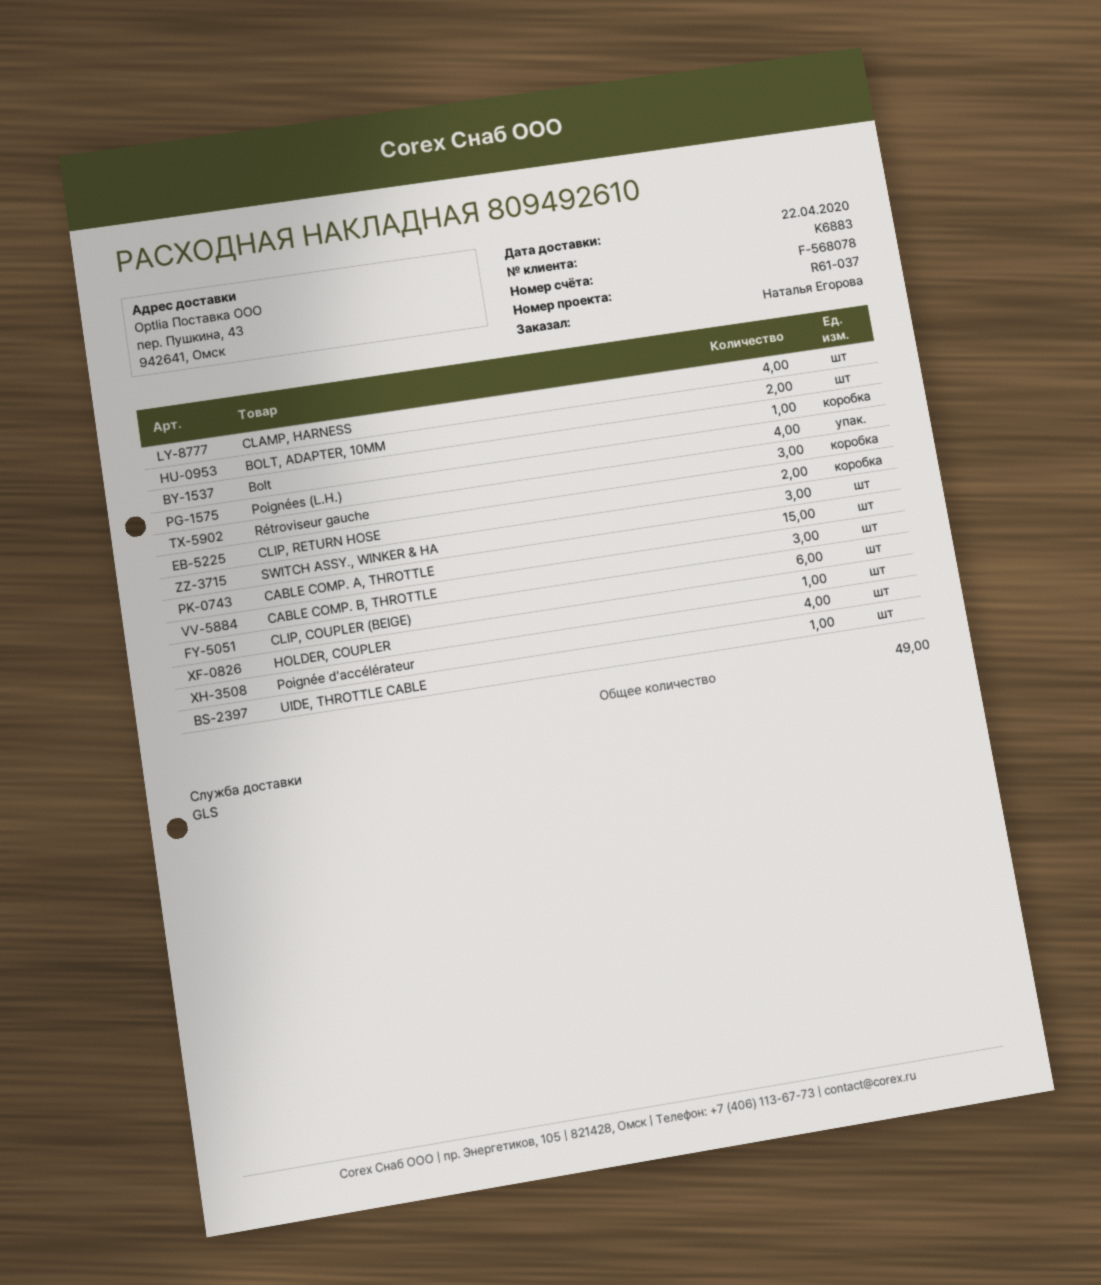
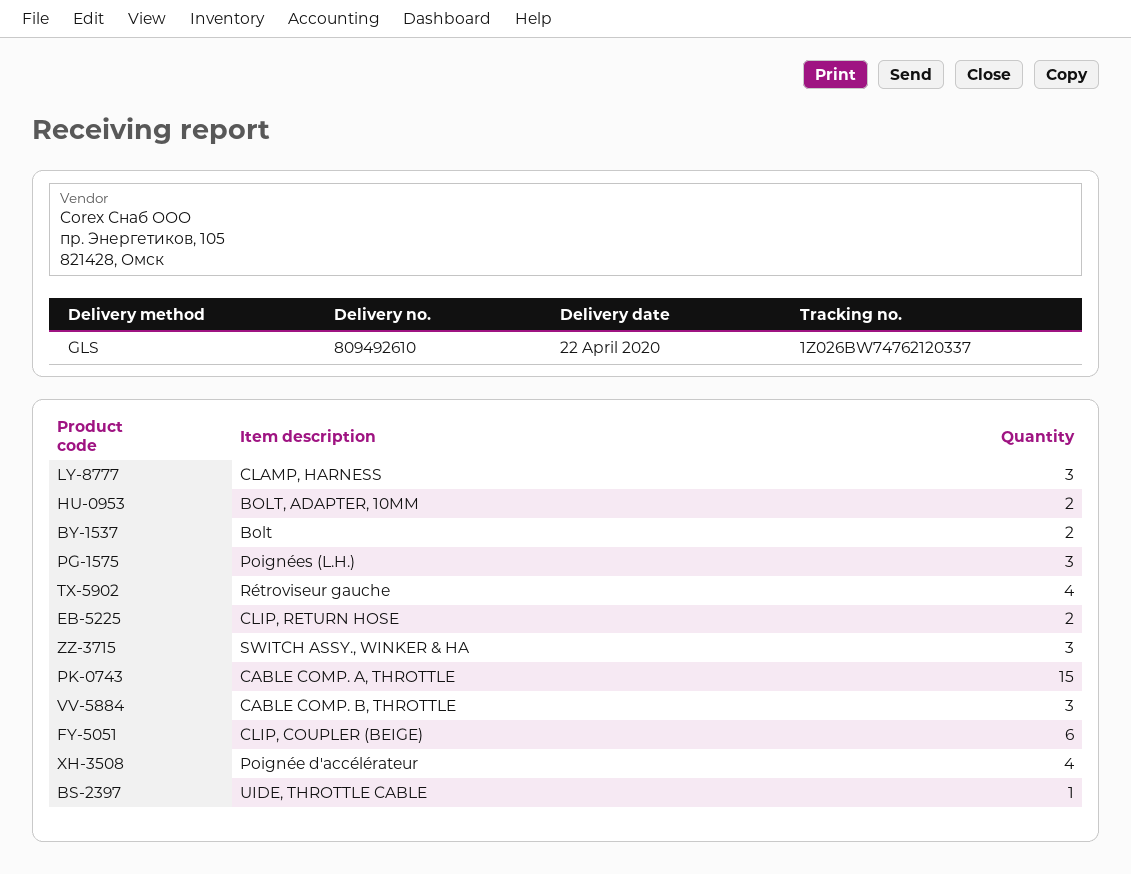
CLAMP, HARNESS: 4 -> 3
Bolt: 1 -> 2
Poignées (L.H.): 4 -> 3
Rétroviseur gauche: 3 -> 4
HOLDER, COUPLER: 1 -> none

